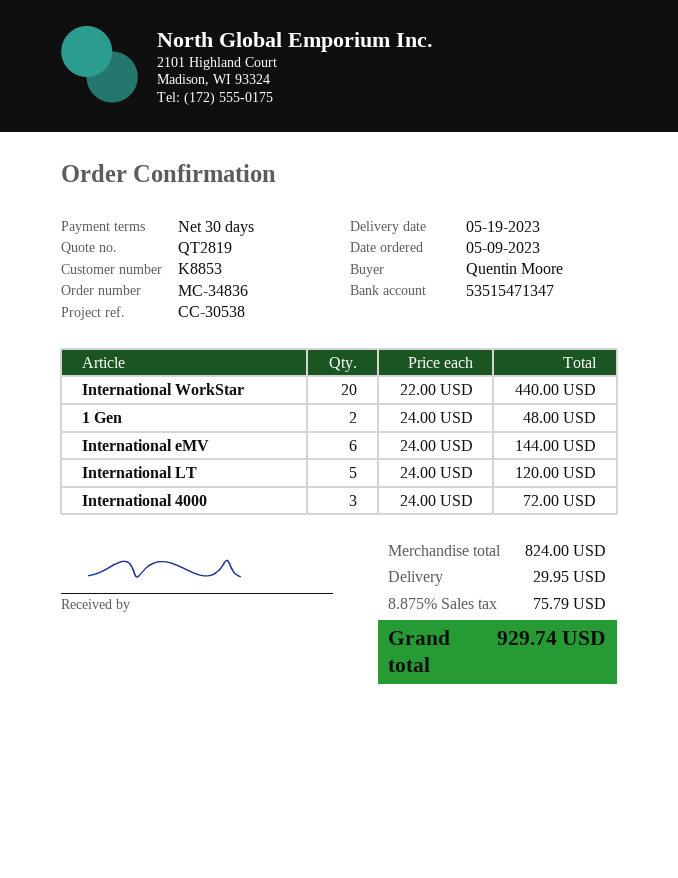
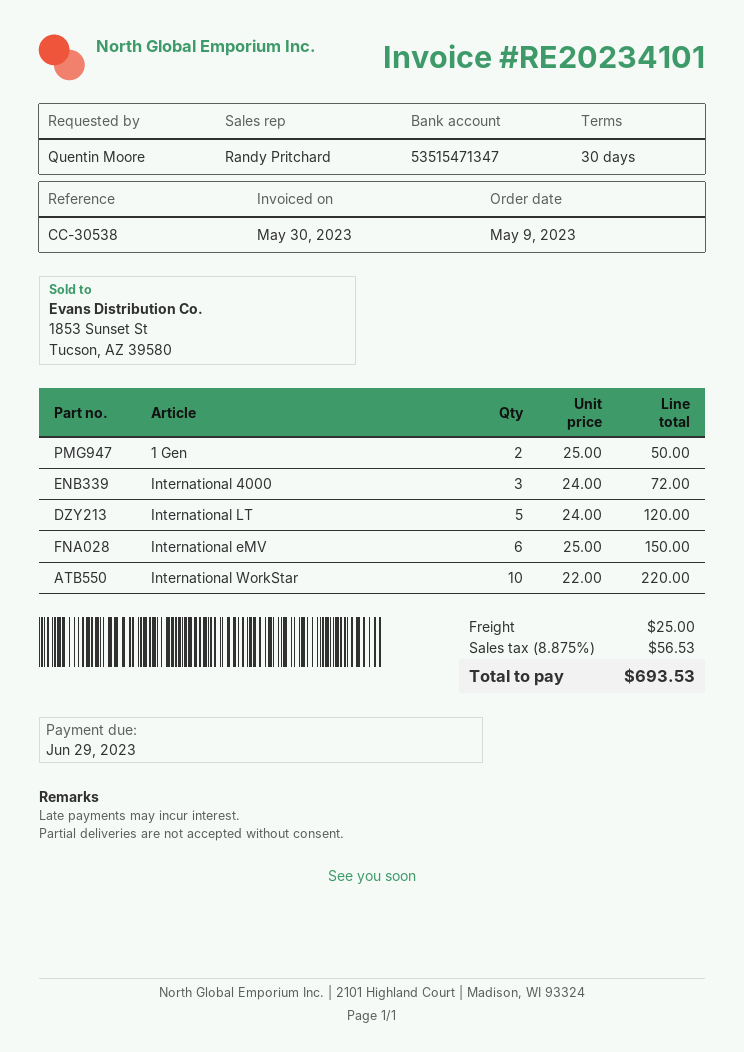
International WorkStar: 20 x 22.00 = 440.00 -> 10 x 22.00 = 220.00
1 Gen: 2 x 24.00 = 48.00 -> 2 x 25.00 = 50.00
International eMV: 6 x 24.00 = 144.00 -> 6 x 25.00 = 150.00
shipping: 29.95 -> 25.00
tax: 8.875% = 75.79 -> 8.875% = 56.53
total: 929.74 -> 693.53

